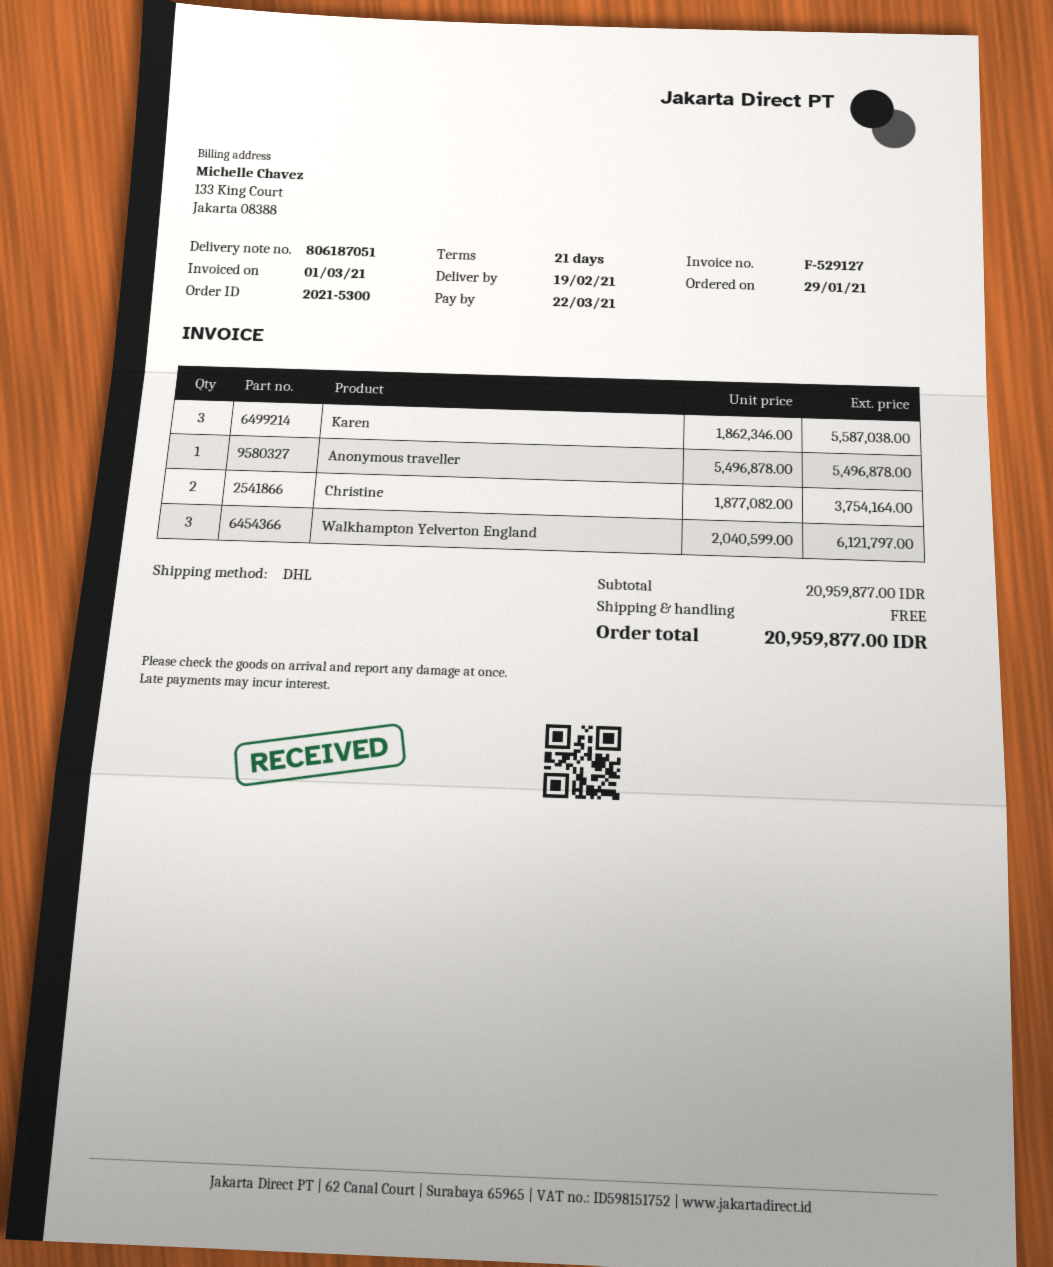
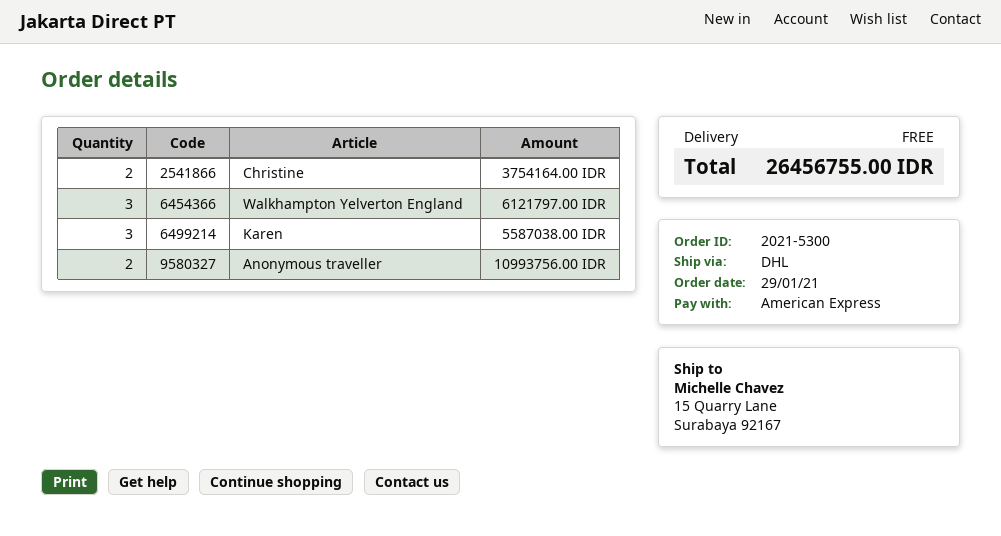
Anonymous traveller: 1 for 5496878.00 -> 2 for 10993756.00
total: 20959877.00 -> 26456755.00

